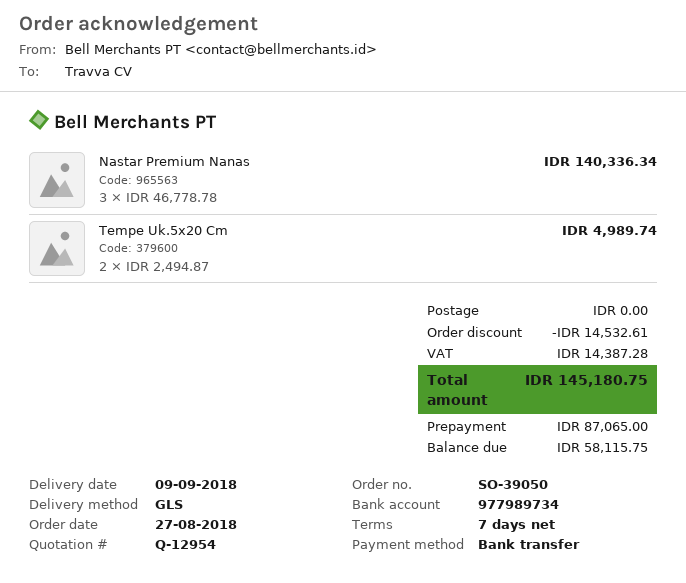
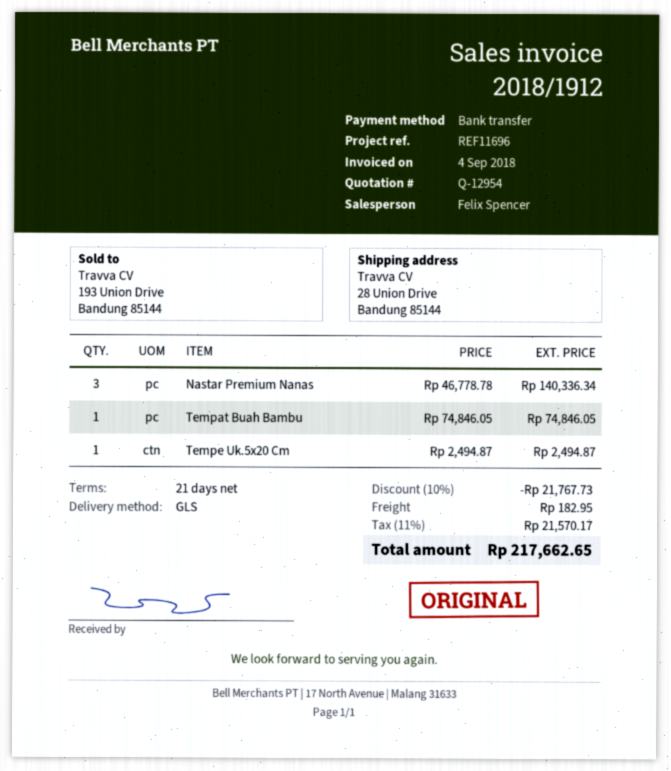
payment terms: 7 days -> 21 days
Tempe Uk.5x20 Cm: 2 x 2494.87 = 4989.74 -> 1 x 2494.87 = 2494.87
Tempat Buah Bambu: none -> 1 x 74846.05 = 74846.05
discount: 14532.61 -> 21767.73
shipping: 0.00 -> 182.95
tax: 14387.28 -> 21570.17
total: 145180.75 -> 217662.65

